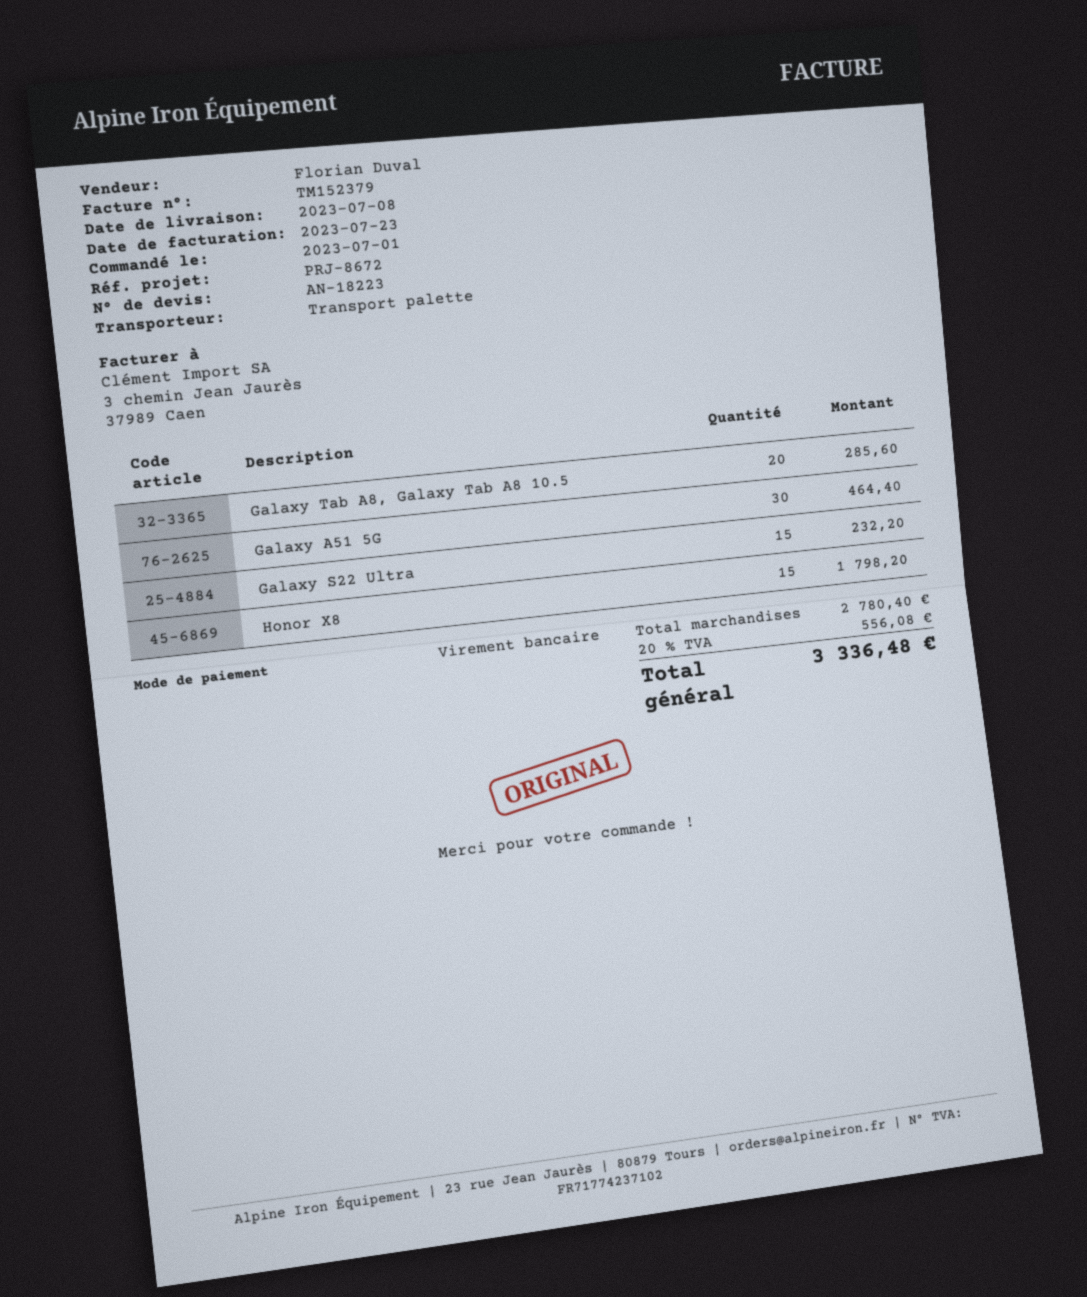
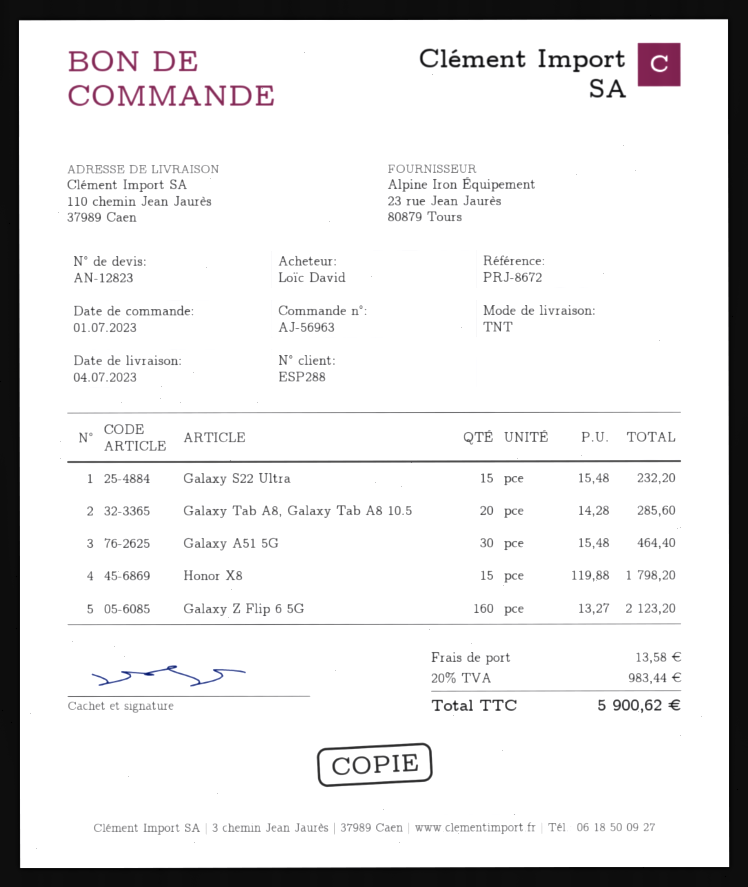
quote number: AN-18223 -> AN-12823
delivery date: 2023-07-08 -> 2023-07-04
shipping method: pallet freight -> TNT
Galaxy Z Flip 6 5G: none -> 160 for 2123.20
shipping: none -> 13.58
tax: 20% = 556.08 -> 20% = 983.44
total: 3336.48 -> 5900.62

